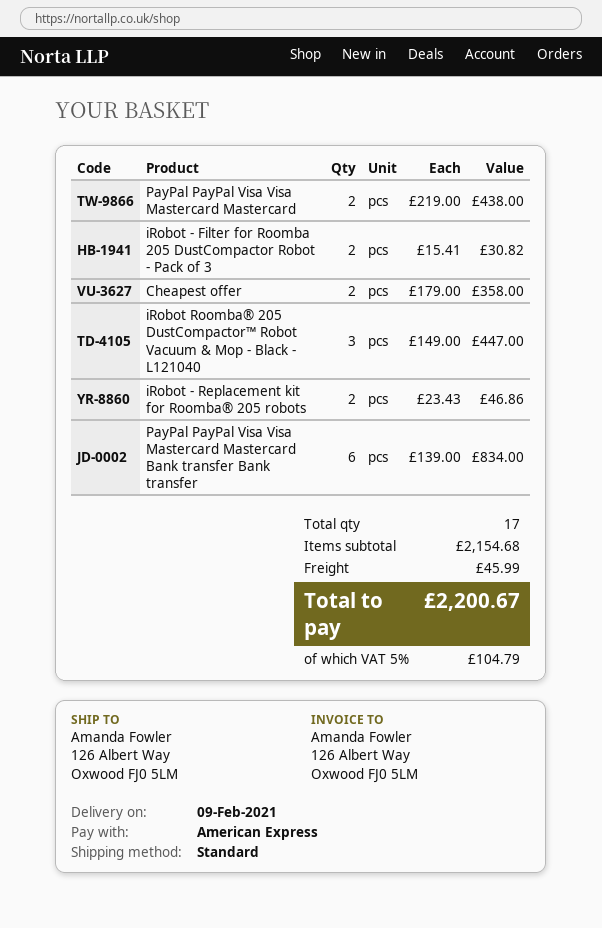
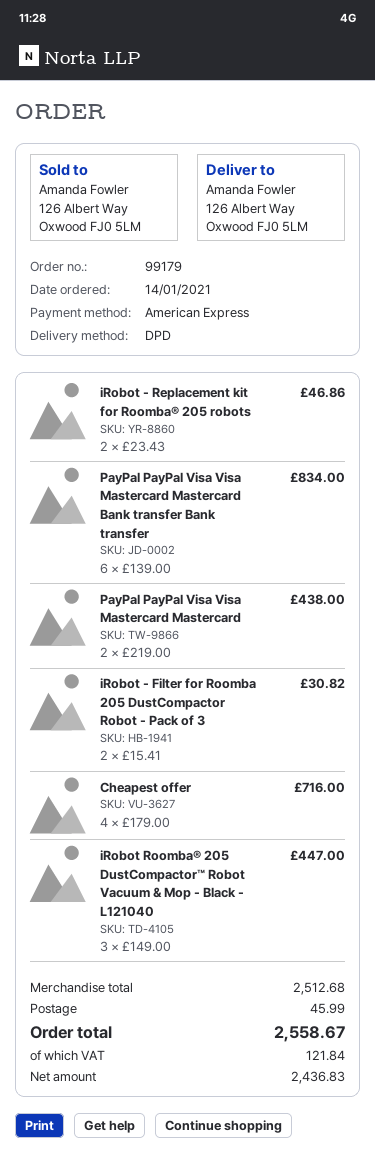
shipping method: standard -> DPD
Cheapest offer: 2 x 179.00 = 358.00 -> 4 x 179.00 = 716.00
subtotal: 2154.68 -> 2512.68
tax: 104.79 -> 121.84
total: 2200.67 -> 2558.67

